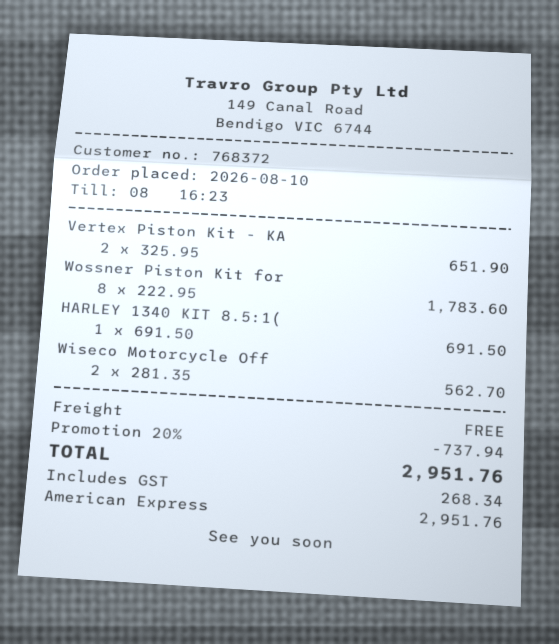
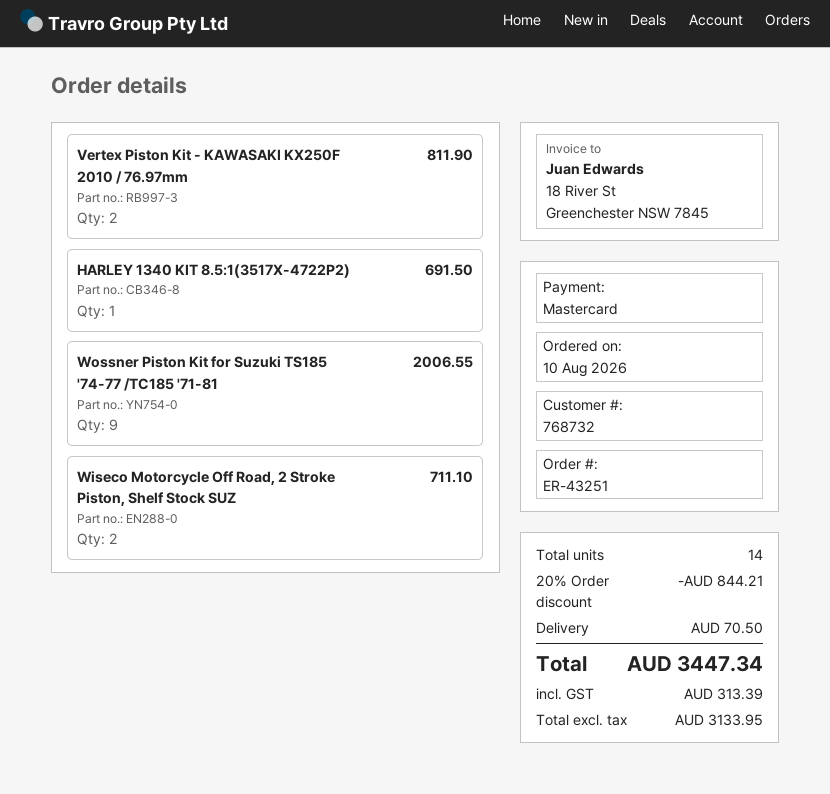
customer number: 768372 -> 768732
payment method: American Express -> Mastercard
Vertex Piston Kit - KA: 2 for 651.90 -> 2 for 811.90
Wossner Piston Kit for: 8 for 1783.60 -> 9 for 2006.55
Wiseco Motorcycle Off: 2 for 562.70 -> 2 for 711.10
discount: 20% = 737.94 -> 20% = 844.21
shipping: 0.00 -> 70.50
tax: 268.34 -> 313.39
total: 2951.76 -> 3447.34

